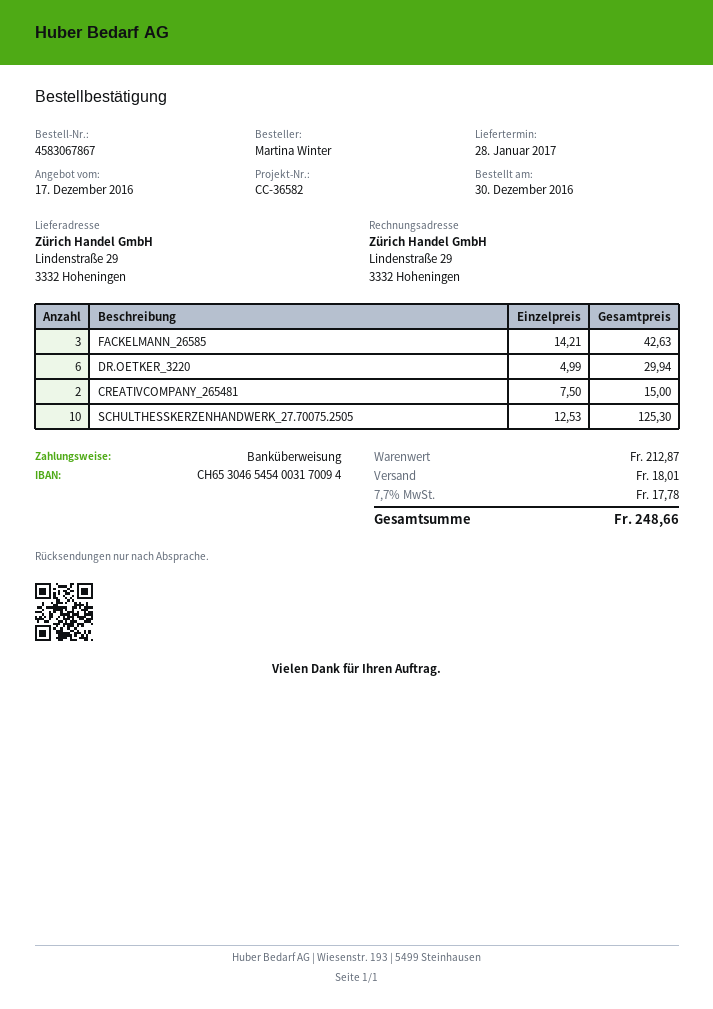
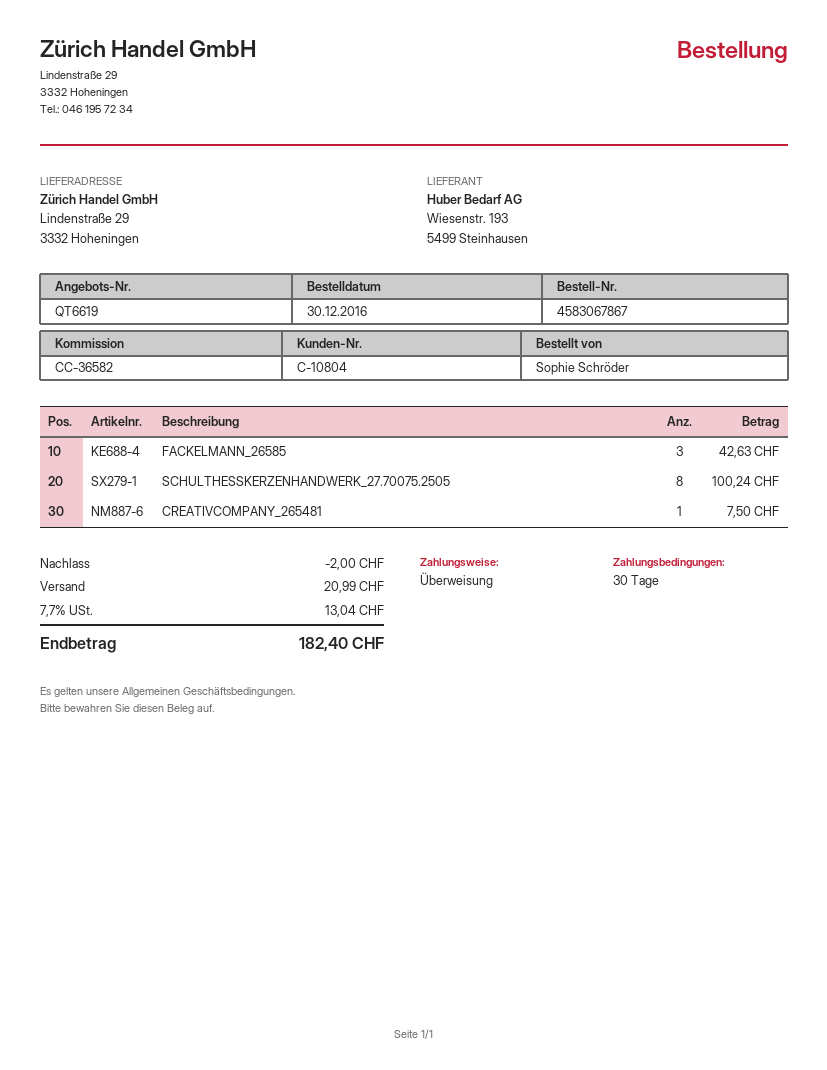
ordered by: Martina Winter -> Sophie Schröder
DR.OETKER_3220: 6 for 29.94 -> none
CREATIVCOMPANY_265481: 2 for 15.00 -> 1 for 7.50
SCHULTHESSKERZENHANDWERK_27.70075.2505: 10 for 125.30 -> 8 for 100.24
discount: none -> 2.00
shipping: 18.01 -> 20.99
tax: 7.7% = 17.78 -> 7.7% = 13.04
total: 248.66 -> 182.40

